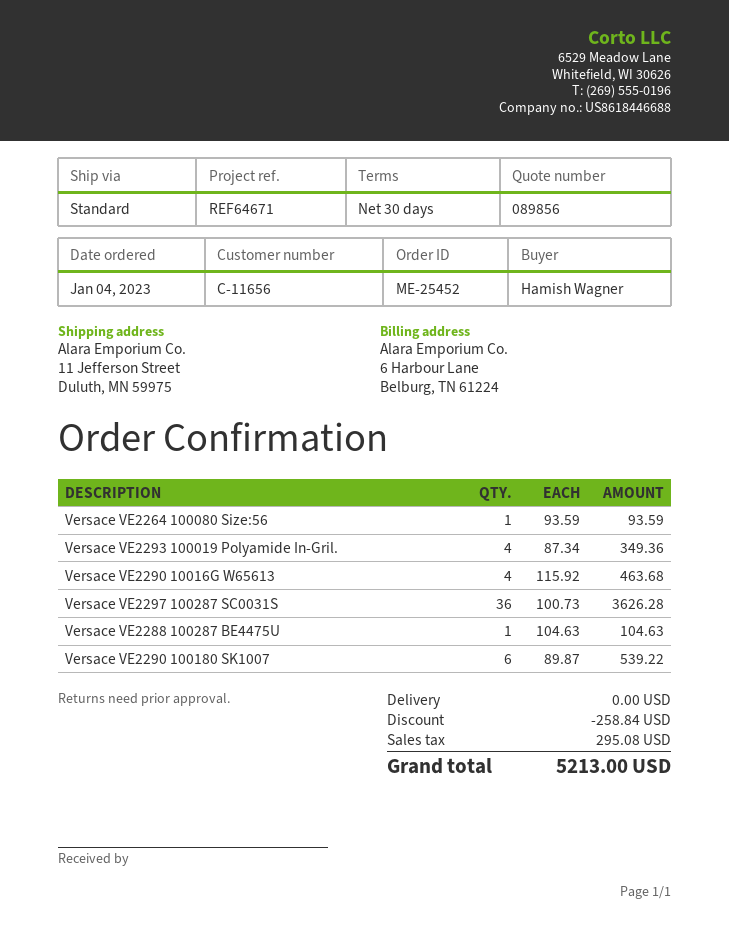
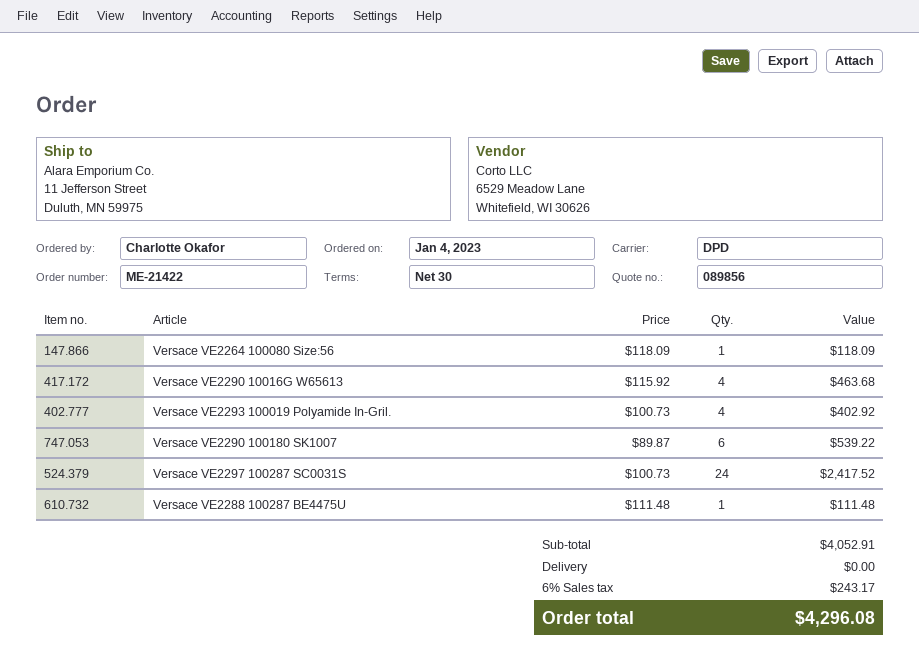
order number: ME-25452 -> ME-21422
ordered by: Hamish Wagner -> Charlotte Okafor
shipping method: standard -> DPD
Versace VE2264 100080 Size:56: 1 x 93.59 = 93.59 -> 1 x 118.09 = 118.09
Versace VE2293 100019 Polyamide In-Gril.: 4 x 87.34 = 349.36 -> 4 x 100.73 = 402.92
Versace VE2297 100287 SC0031S: 36 x 100.73 = 3626.28 -> 24 x 100.73 = 2417.52
Versace VE2288 100287 BE4475U: 1 x 104.63 = 104.63 -> 1 x 111.48 = 111.48
discount: 258.84 -> none
tax: 295.08 -> 243.17
total: 5213.00 -> 4296.08

